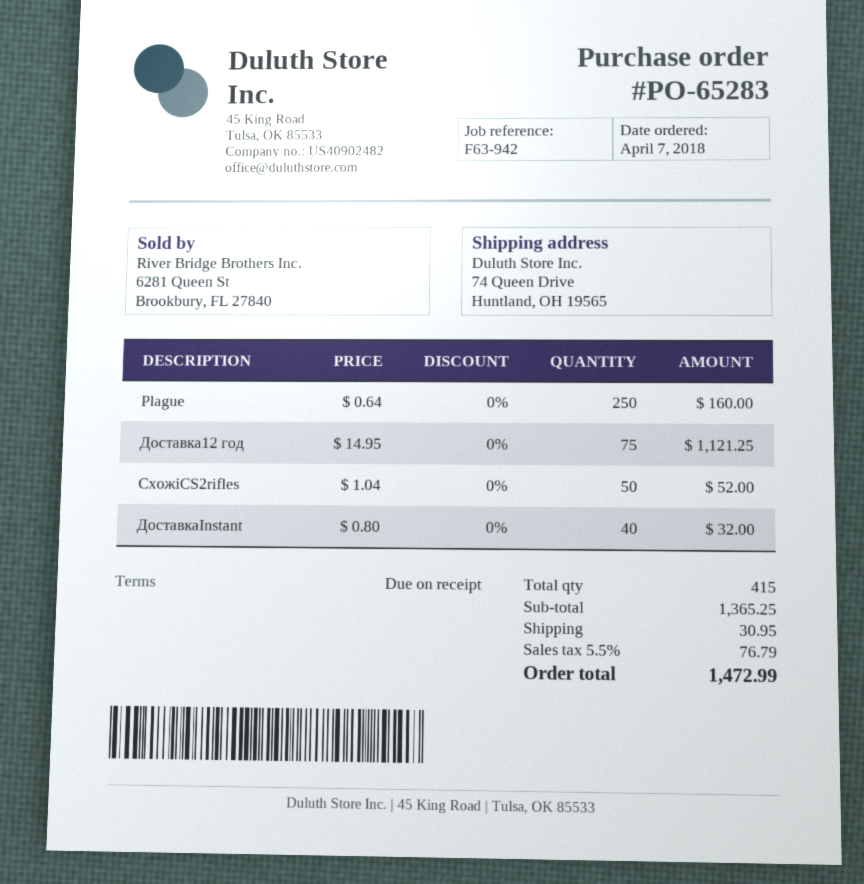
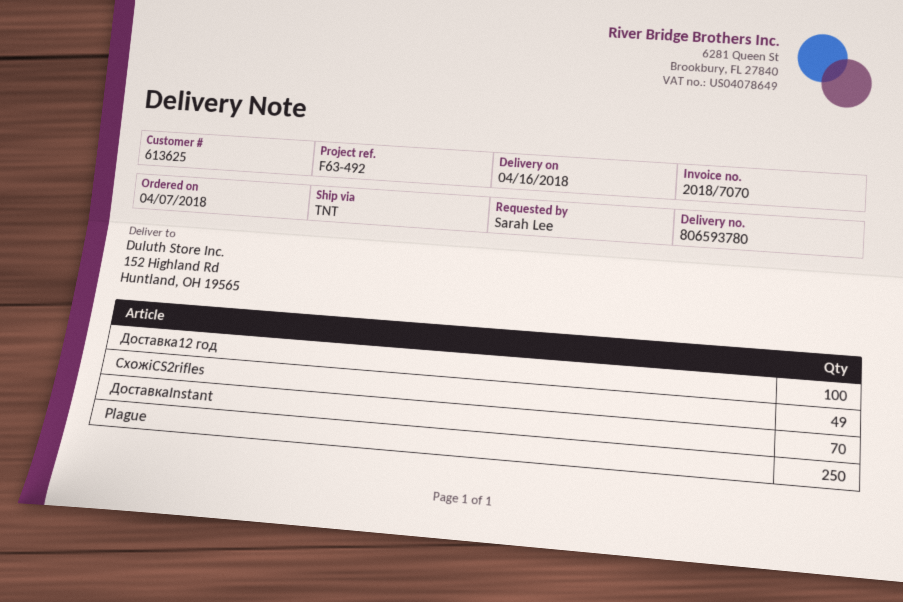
reference: F63-942 -> F63-492
ship to: 74 Queen Drive, Huntland, OH 19565 -> 152 Highland Rd, Huntland, OH 19565
Доставка12 год: 75 -> 100
СхожіCS2rifles: 50 -> 49
ДоставкаInstant: 40 -> 70

